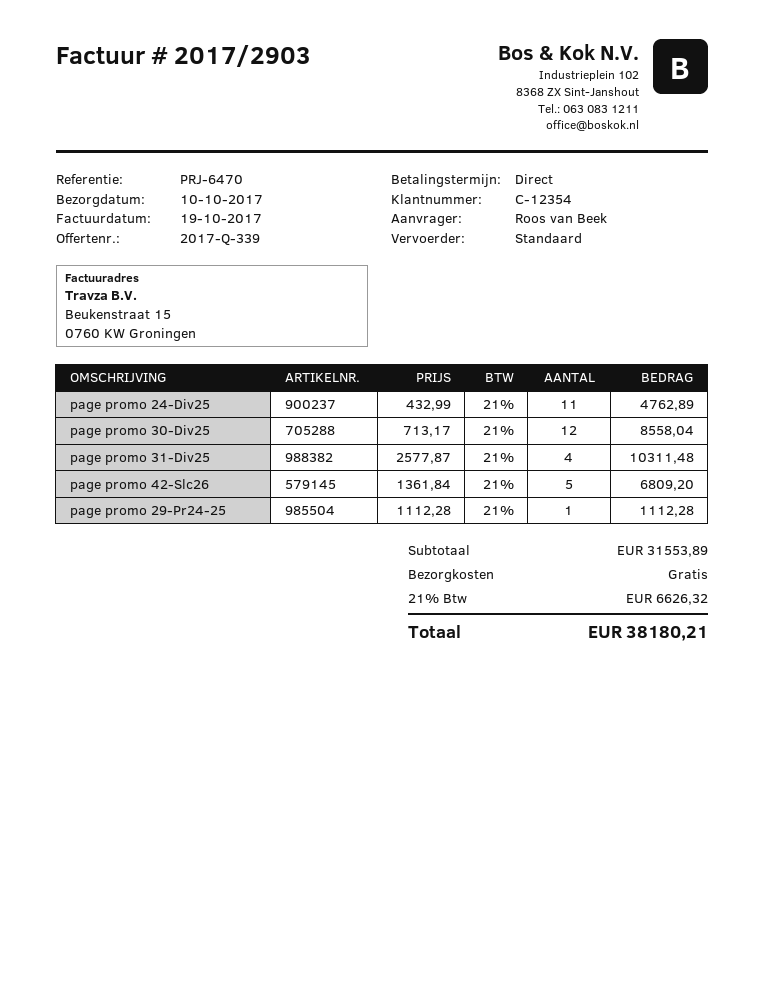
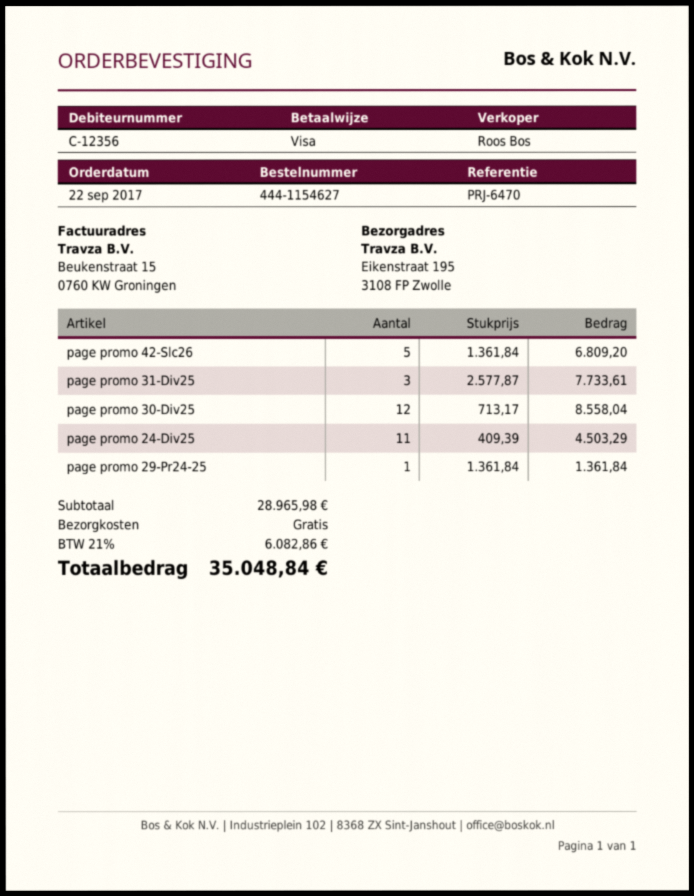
customer number: C-12354 -> C-12356
page promo 24-Div25: 11 x 432.99 = 4762.89 -> 11 x 409.39 = 4503.29
page promo 31-Div25: 4 x 2577.87 = 10311.48 -> 3 x 2577.87 = 7733.61
page promo 29-Pr24-25: 1 x 1112.28 = 1112.28 -> 1 x 1361.84 = 1361.84
subtotal: 31553.89 -> 28965.98
tax: 21% = 6626.32 -> 21% = 6082.86
total: 38180.21 -> 35048.84

